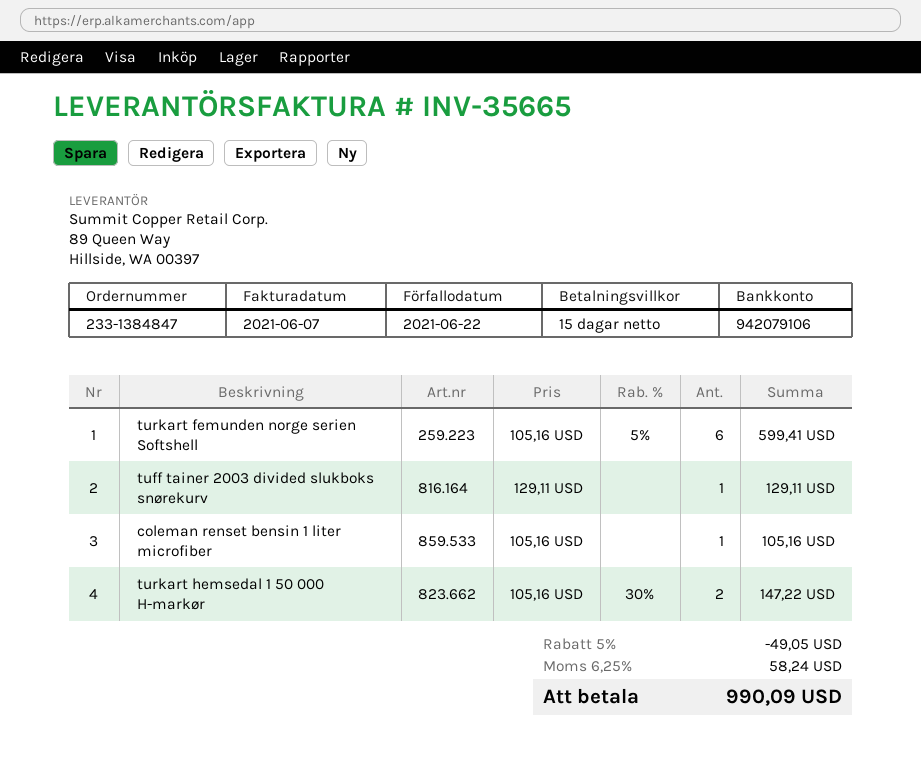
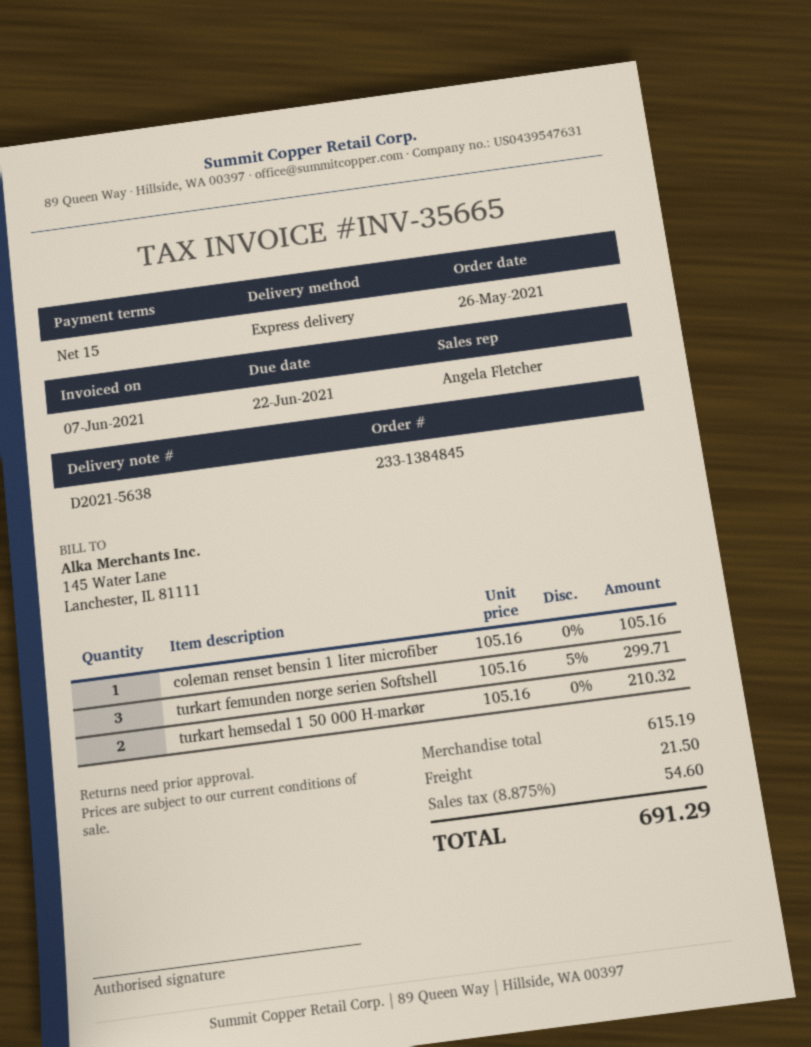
order number: 233-1384847 -> 233-1384845
turkart femunden norge serien Softshell: 6 x 105.16 - 5% = 599.41 -> 3 x 105.16 - 5% = 299.71
tuff tainer 2003 divided slukboks snørekurv: 1 x 129.11 = 129.11 -> none
turkart hemsedal 1 50 000 H-markør: 2 x 105.16 - 30% = 147.22 -> 2 x 105.16 = 210.32
discount: 5% = 49.05 -> none
shipping: none -> 21.50
tax: 6.25% = 58.24 -> 8.875% = 54.60
total: 990.09 -> 691.29

